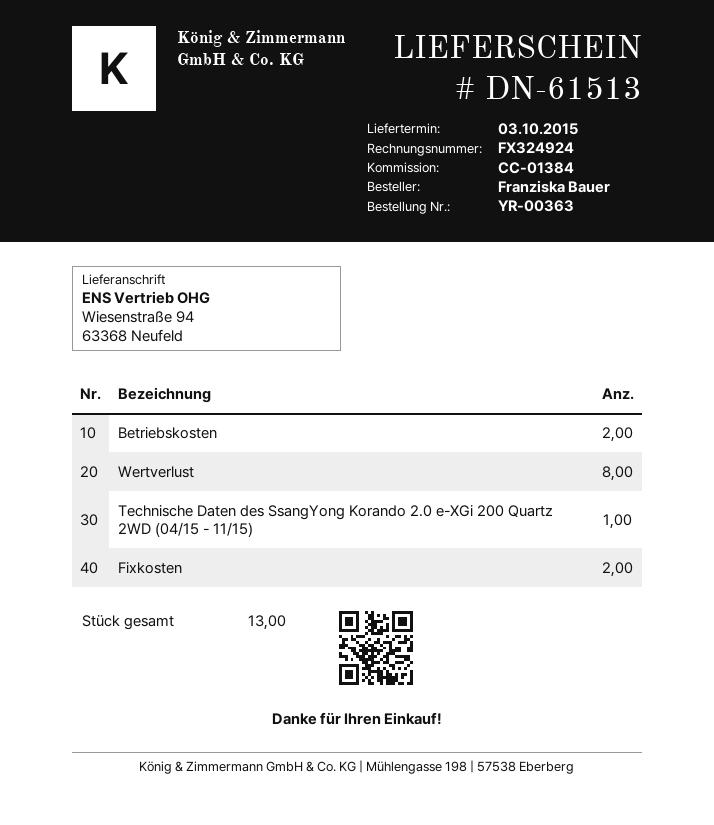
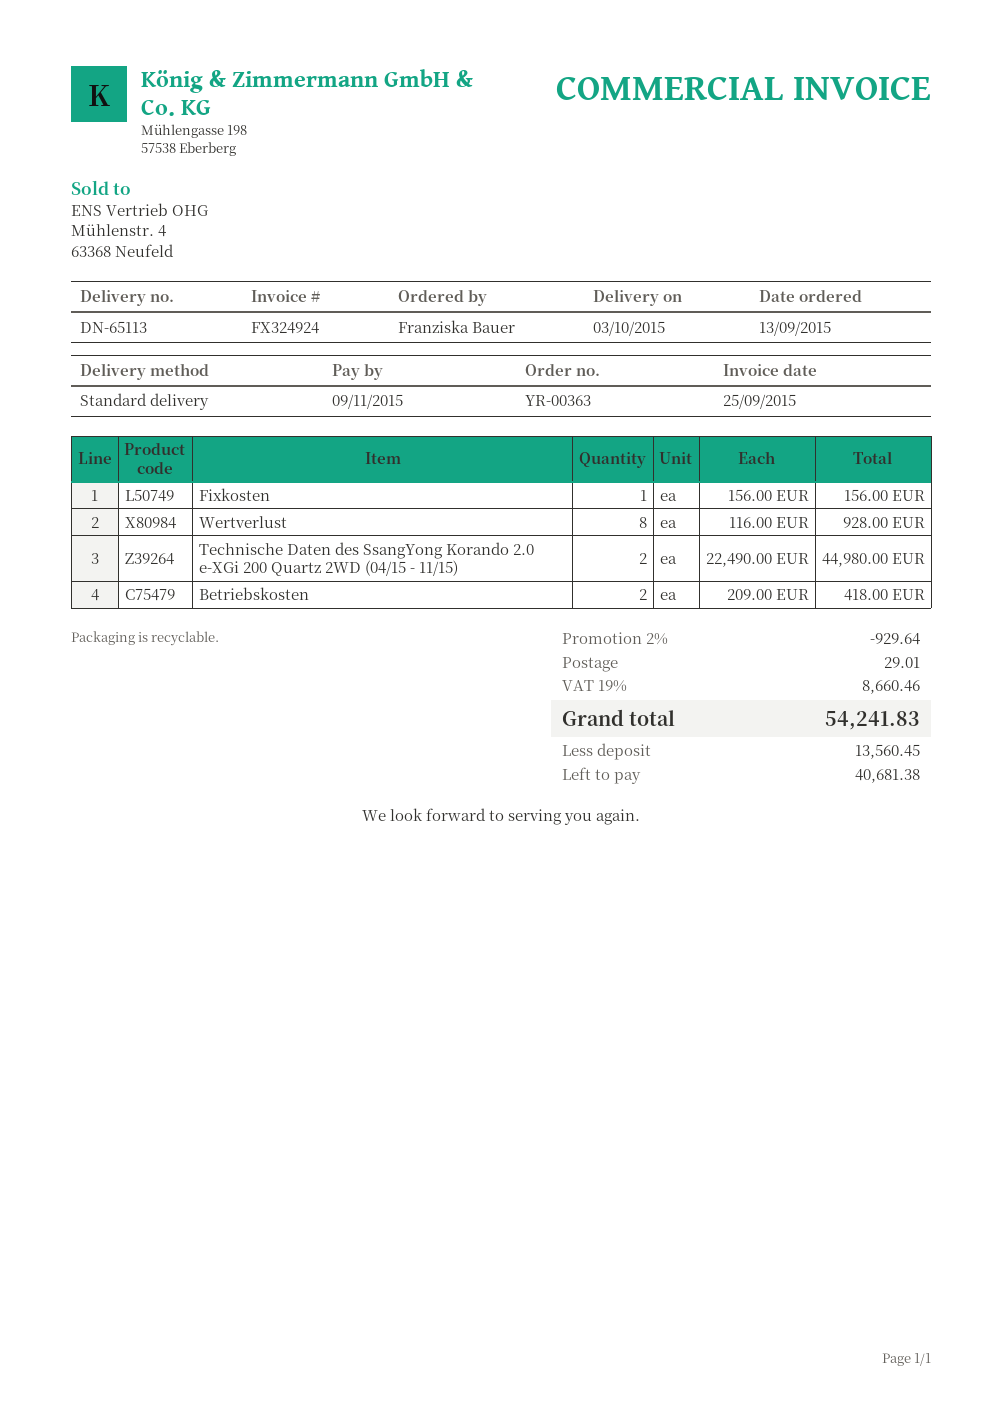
delivery note number: DN-61513 -> DN-65113
Technische Daten des SsangYong Korando 2.0 e-XGi 200 Quartz 2WD (04/15 - 11/15): 1 -> 2
Fixkosten: 2 -> 1

